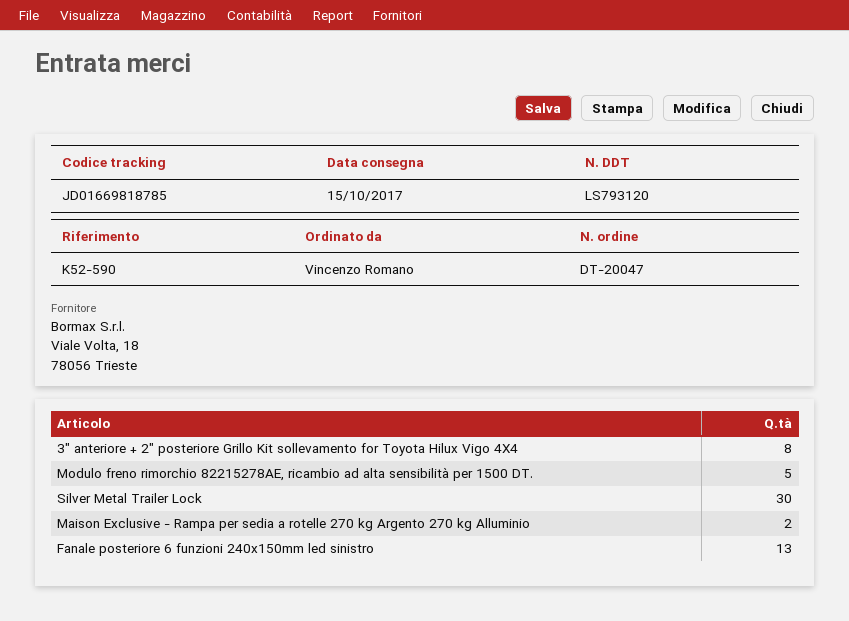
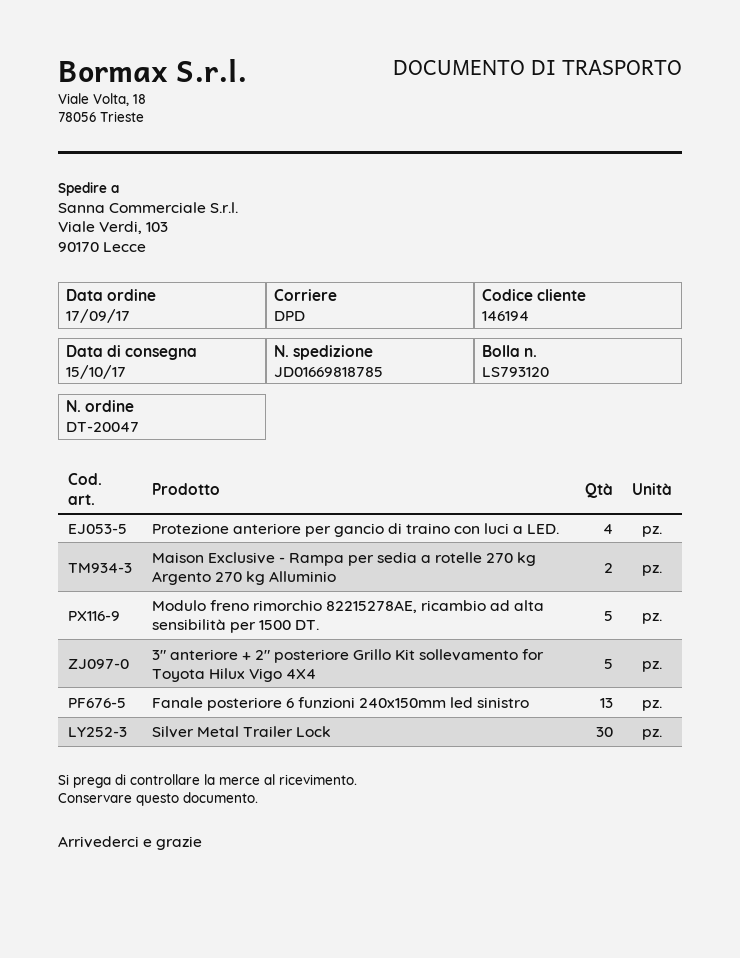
3" anteriore + 2" posteriore Grillo Kit sollevamento for Toyota Hilux Vigo 4X4: 8 -> 5
Protezione anteriore per gancio di traino con luci a LED.: none -> 4

